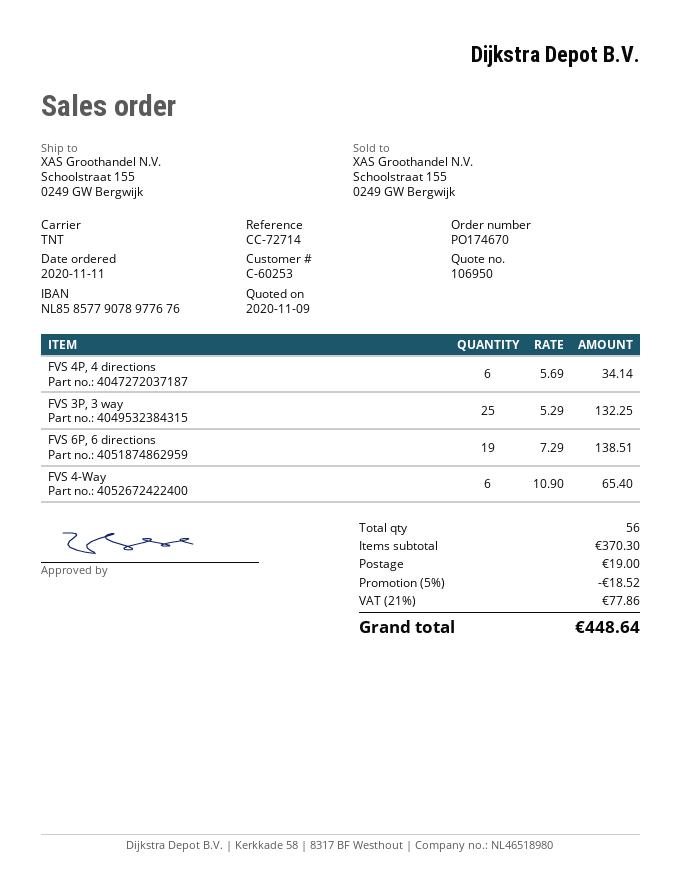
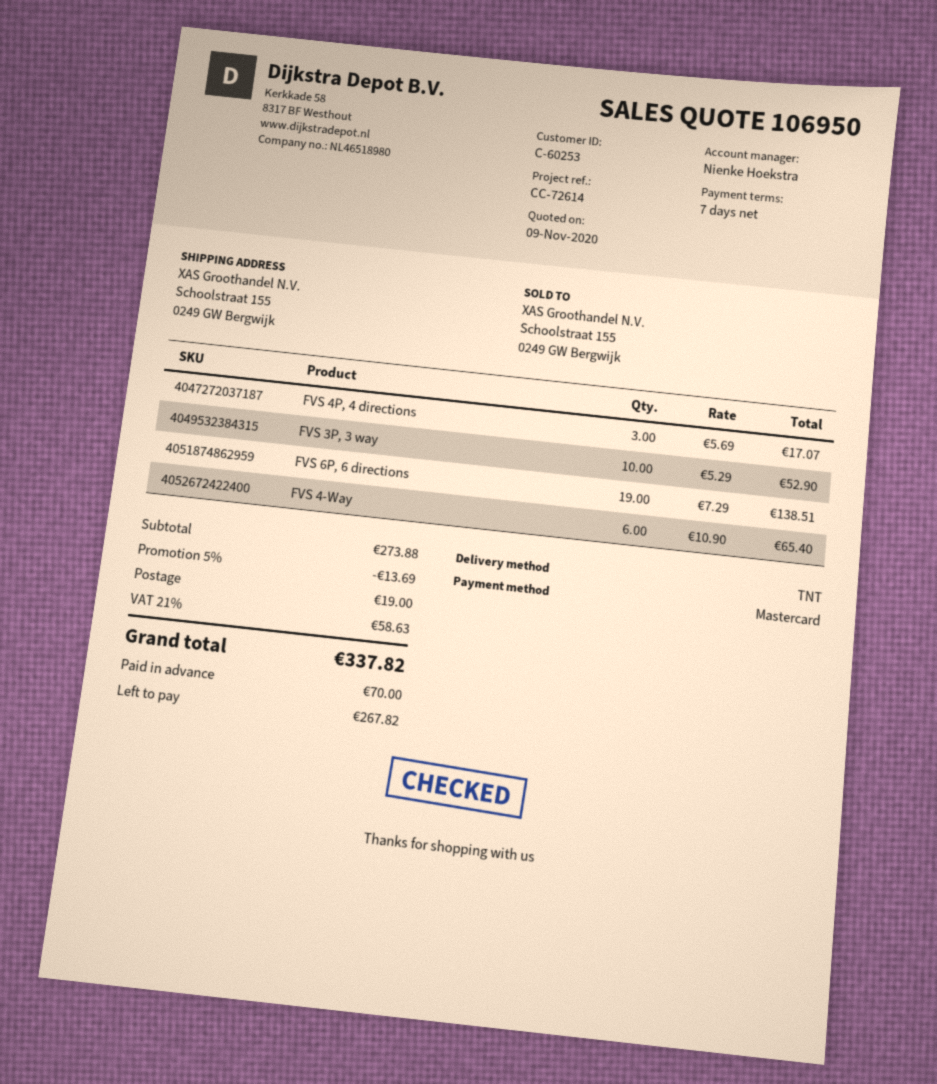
reference: CC-72714 -> CC-72614
FVS 4P, 4 directions: 6 x 5.69 = 34.14 -> 3 x 5.69 = 17.07
FVS 3P, 3 way: 25 x 5.29 = 132.25 -> 10 x 5.29 = 52.90
subtotal: 370.30 -> 273.88
discount: 5% = 18.52 -> 5% = 13.69
tax: 21% = 77.86 -> 21% = 58.63
total: 448.64 -> 337.82

